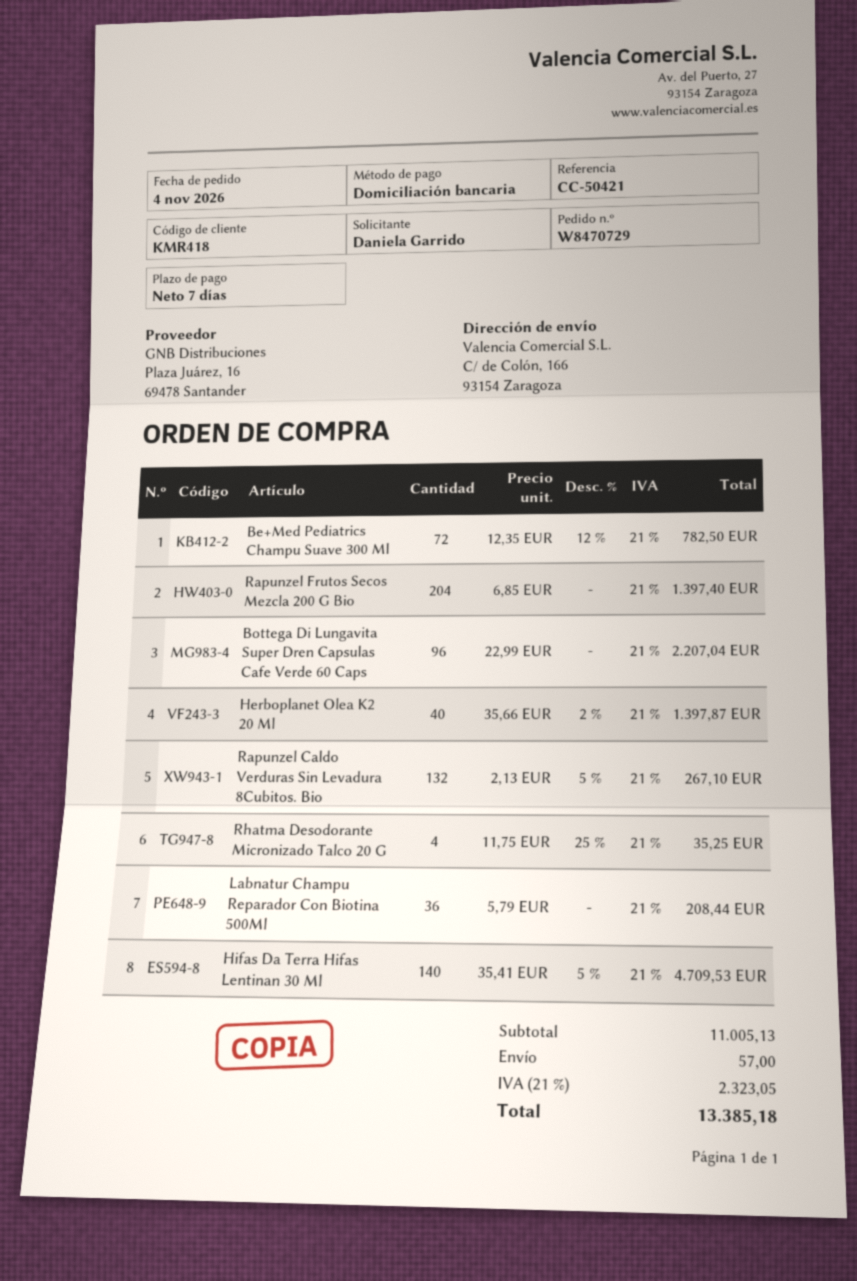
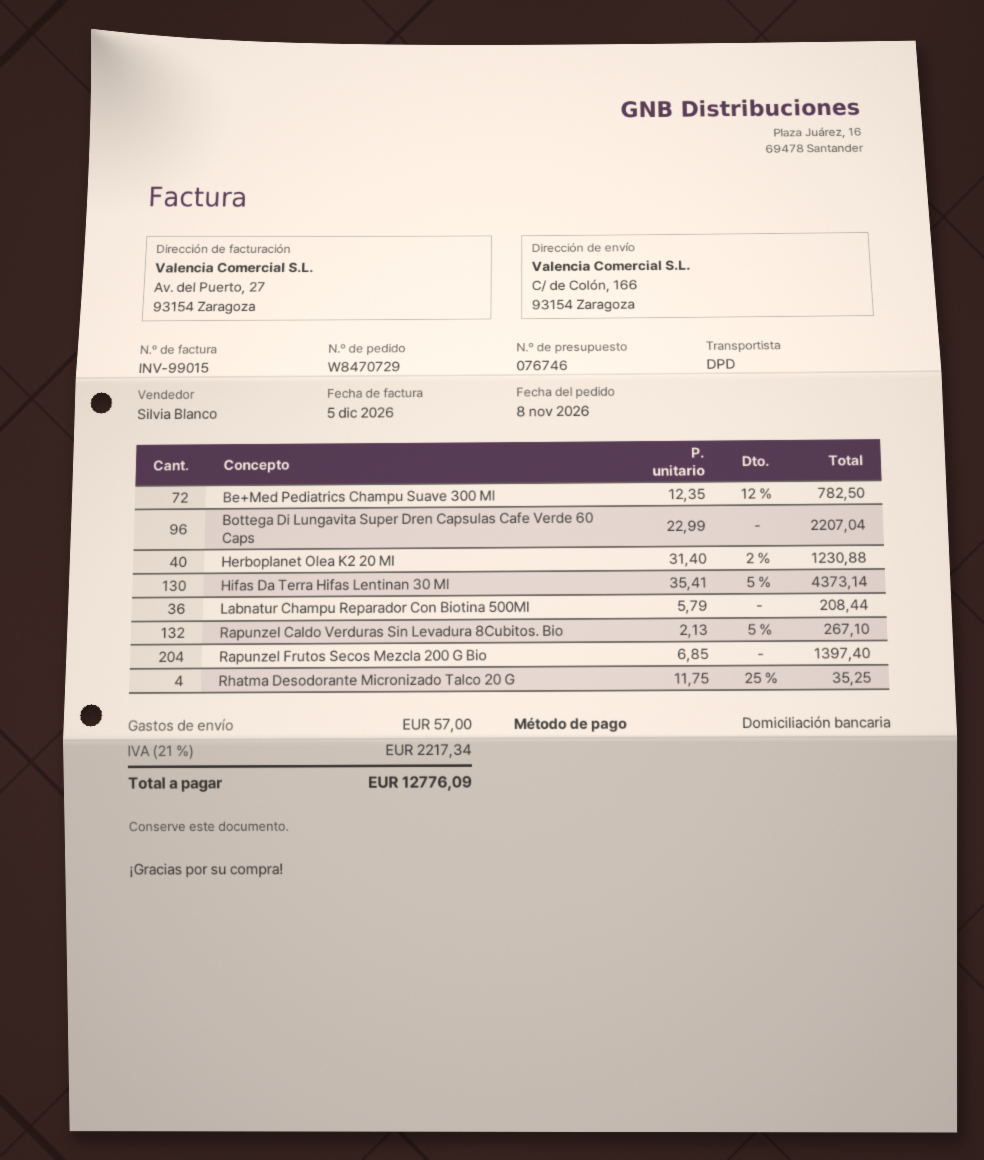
order date: 2026-11-04 -> 2026-11-08
Herboplanet Olea K2 20 Ml: 40 x 35.66 - 2% = 1397.87 -> 40 x 31.40 - 2% = 1230.88
Hifas Da Terra Hifas Lentinan 30 Ml: 140 x 35.41 - 5% = 4709.53 -> 130 x 35.41 - 5% = 4373.14
tax: 21% = 2323.05 -> 21% = 2217.34
total: 13385.18 -> 12776.09

